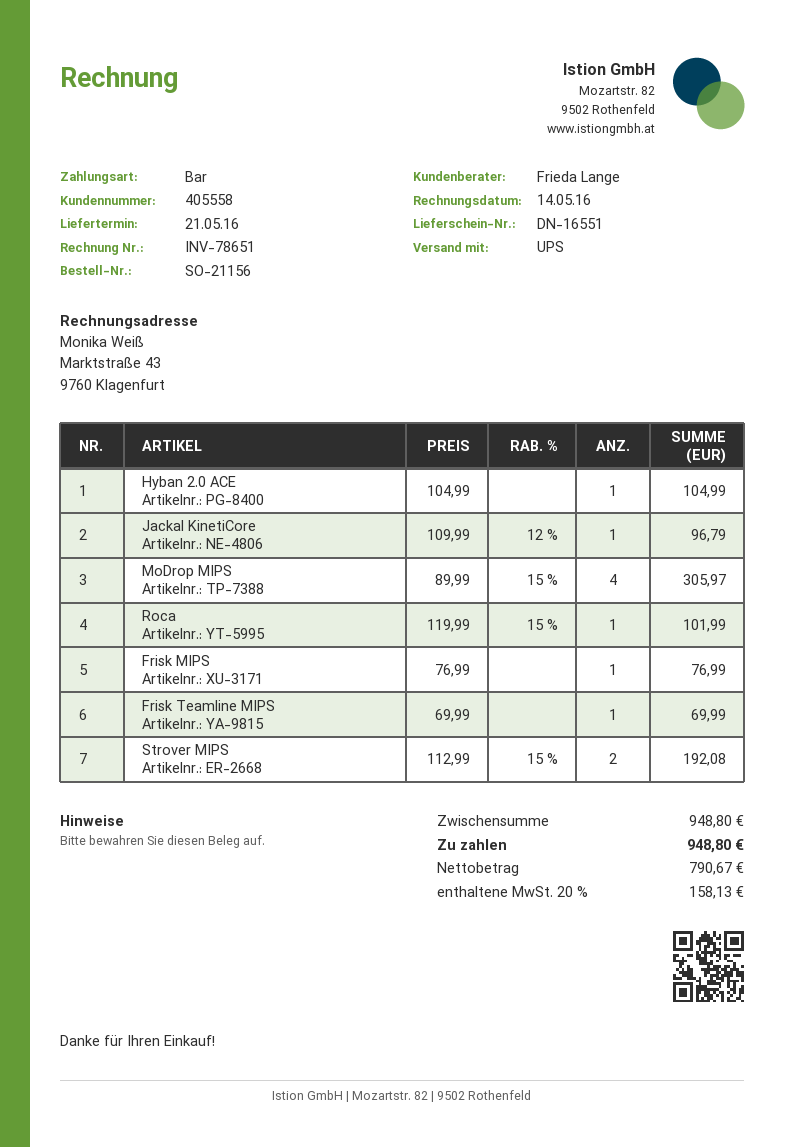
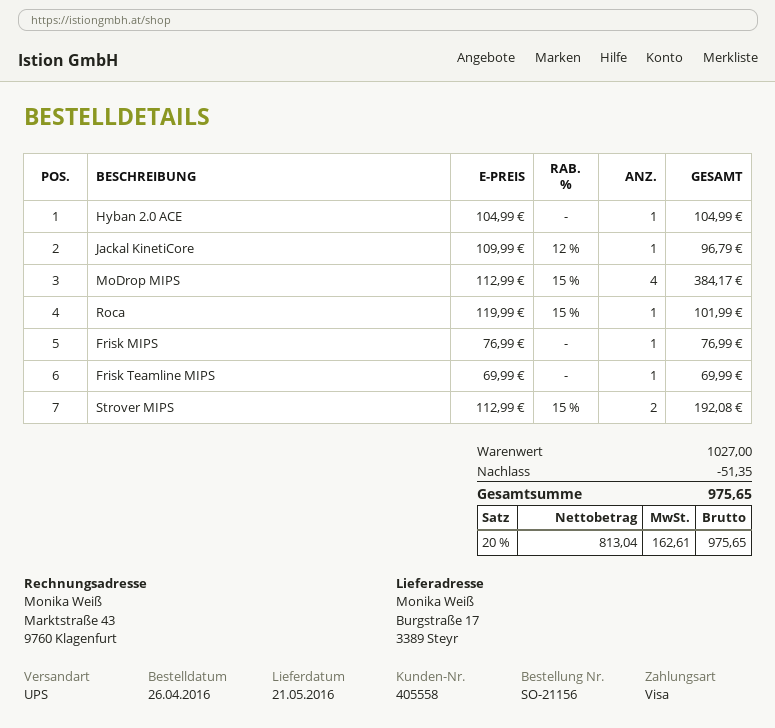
payment method: cash -> Visa
MoDrop MIPS: 4 x 89.99 - 15% = 305.97 -> 4 x 112.99 - 15% = 384.17
subtotal: 948.80 -> 1027.00
discount: none -> 51.35
net: 790.67 -> 813.04
tax: 20% = 158.13 -> 20% = 162.61
total: 948.80 -> 975.65

